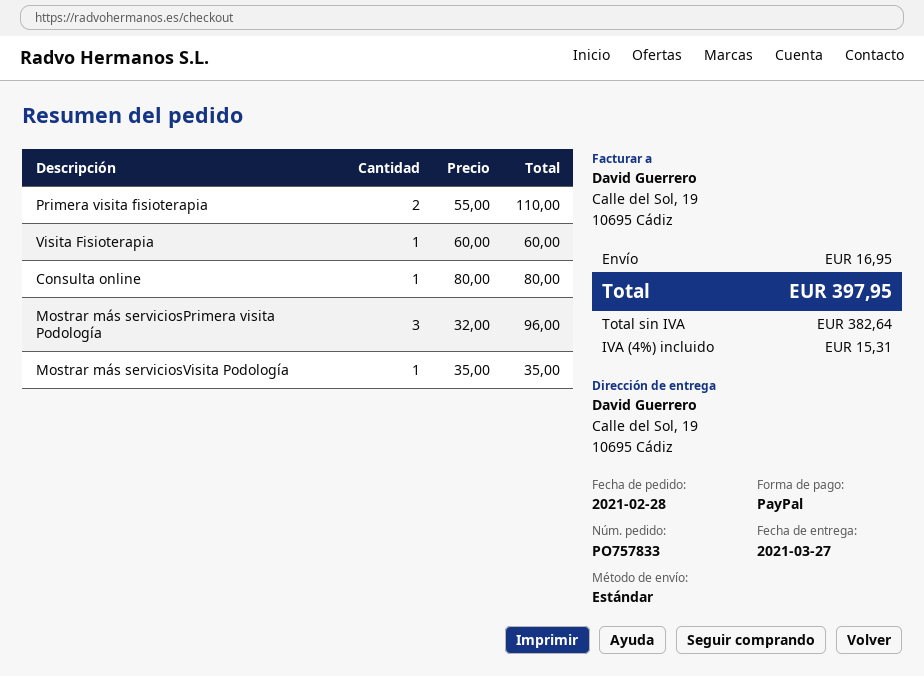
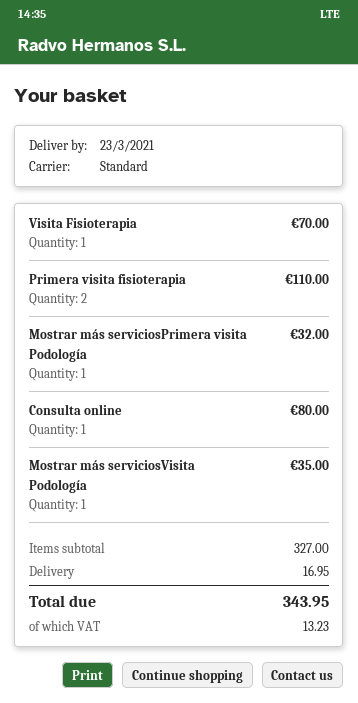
delivery date: 2021-03-27 -> 2021-03-23
Visita Fisioterapia: 1 for 60.00 -> 1 for 70.00
Mostrar más serviciosPrimera visita Podología: 3 for 96.00 -> 1 for 32.00
tax: 15.31 -> 13.23
total: 397.95 -> 343.95

